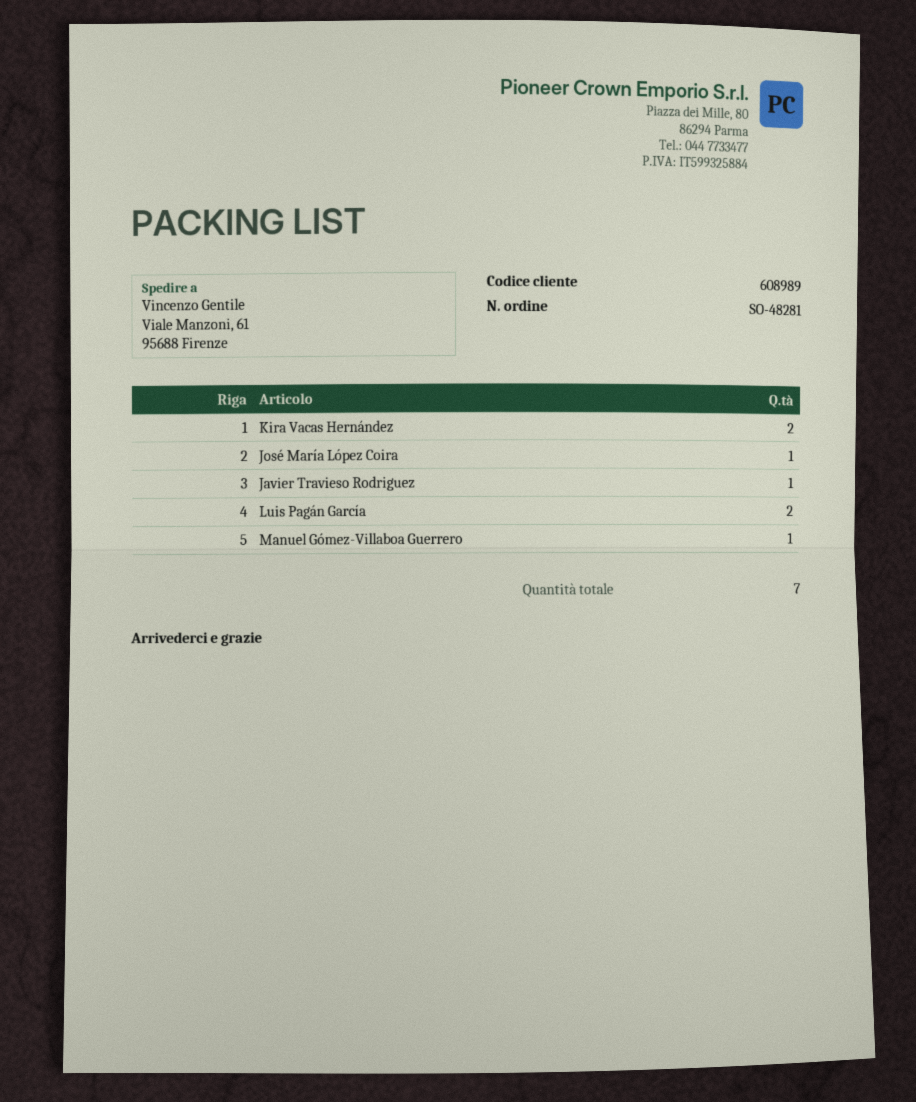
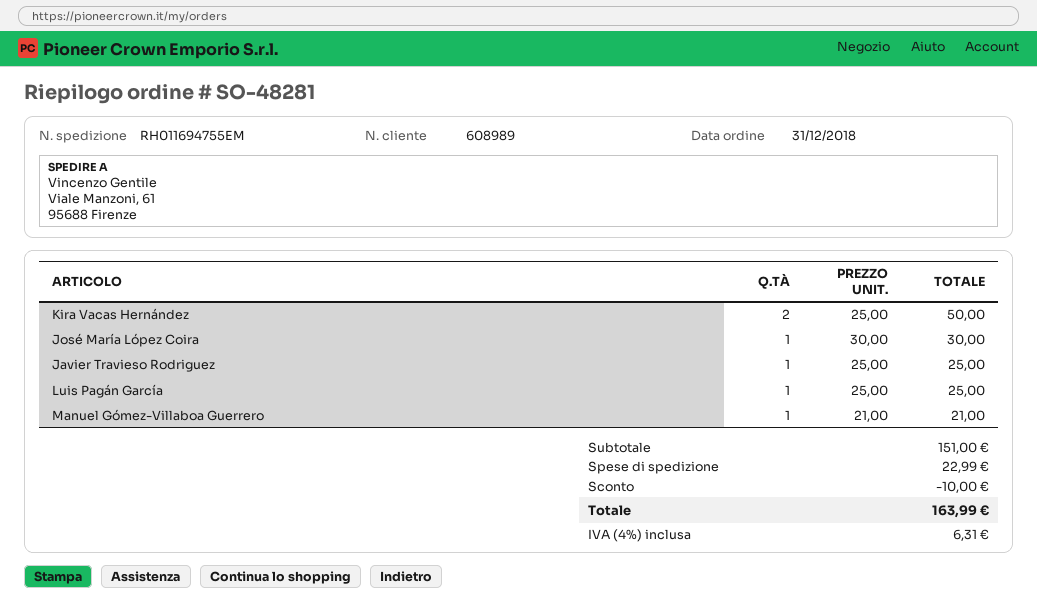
Luis Pagán García: 2 -> 1

